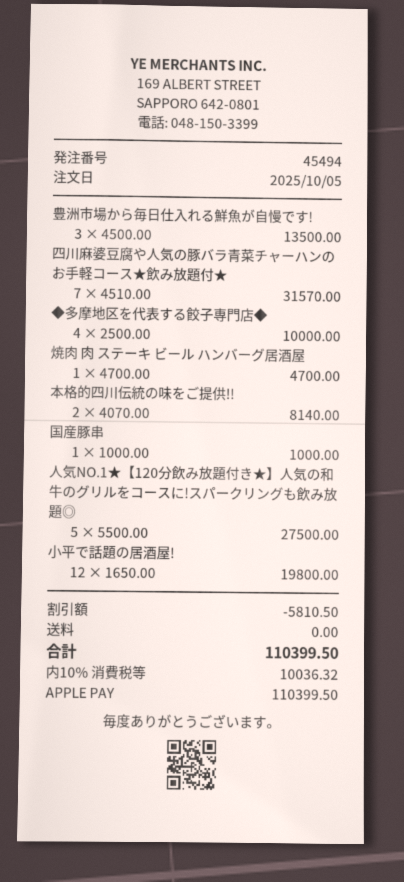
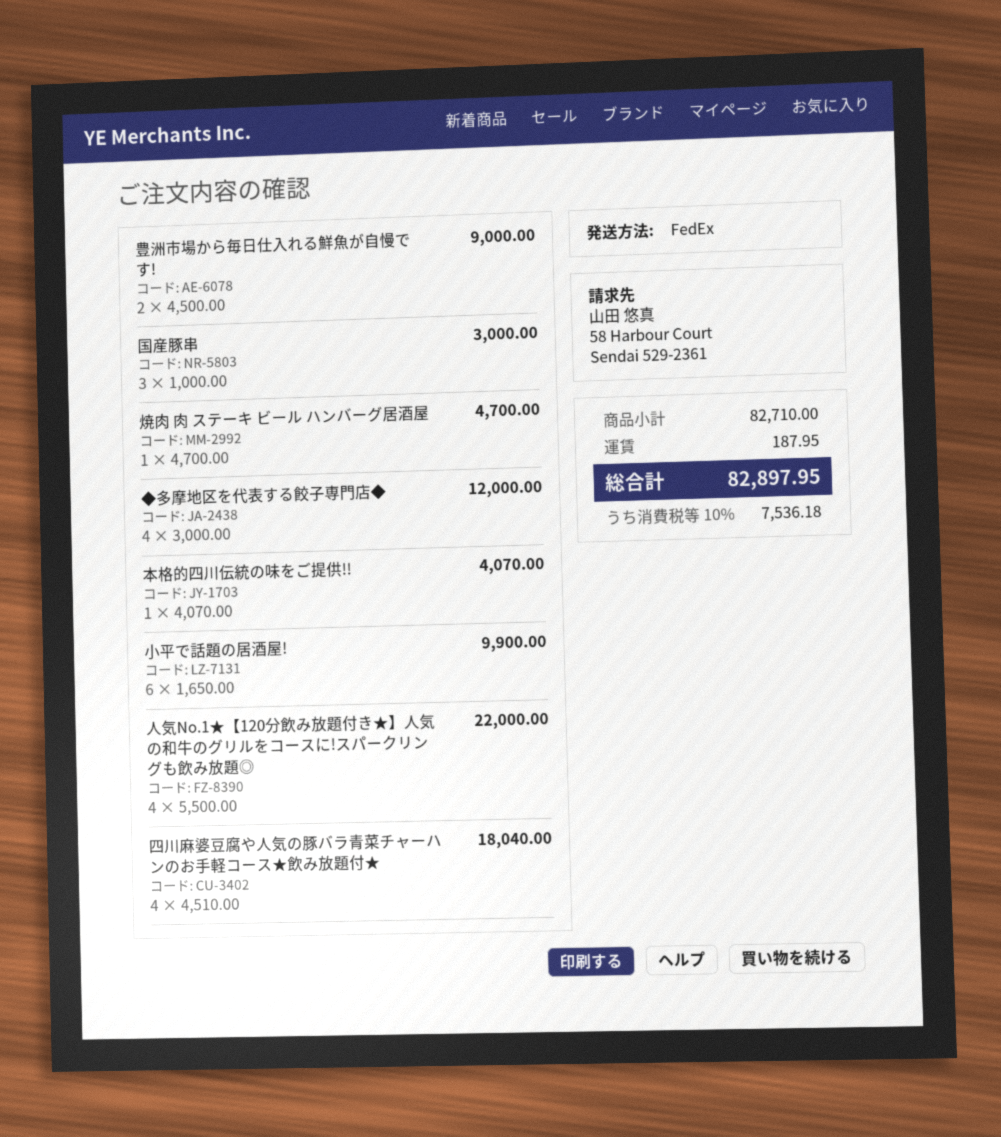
豊洲市場から毎日仕入れる鮮魚が自慢です!: 3 x 4500.00 = 13500.00 -> 2 x 4500.00 = 9000.00
四川麻婆豆腐や人気の豚バラ青菜チャーハンのお手軽コース★飲み放題付★: 7 x 4510.00 = 31570.00 -> 4 x 4510.00 = 18040.00
◆多摩地区を代表する餃子専門店◆: 4 x 2500.00 = 10000.00 -> 4 x 3000.00 = 12000.00
本格的四川伝統の味をご提供!!: 2 x 4070.00 = 8140.00 -> 1 x 4070.00 = 4070.00
国産豚串: 1 x 1000.00 = 1000.00 -> 3 x 1000.00 = 3000.00
人気NO.1★【120分飲み放題付き★】人気の和牛のグリルをコースに!スパークリングも飲み放題◎: 5 x 5500.00 = 27500.00 -> 4 x 5500.00 = 22000.00
小平で話題の居酒屋!: 12 x 1650.00 = 19800.00 -> 6 x 1650.00 = 9900.00
discount: 5810.50 -> none
shipping: 0.00 -> 187.95
tax: 10% = 10036.32 -> 10% = 7536.18
total: 110399.50 -> 82897.95

